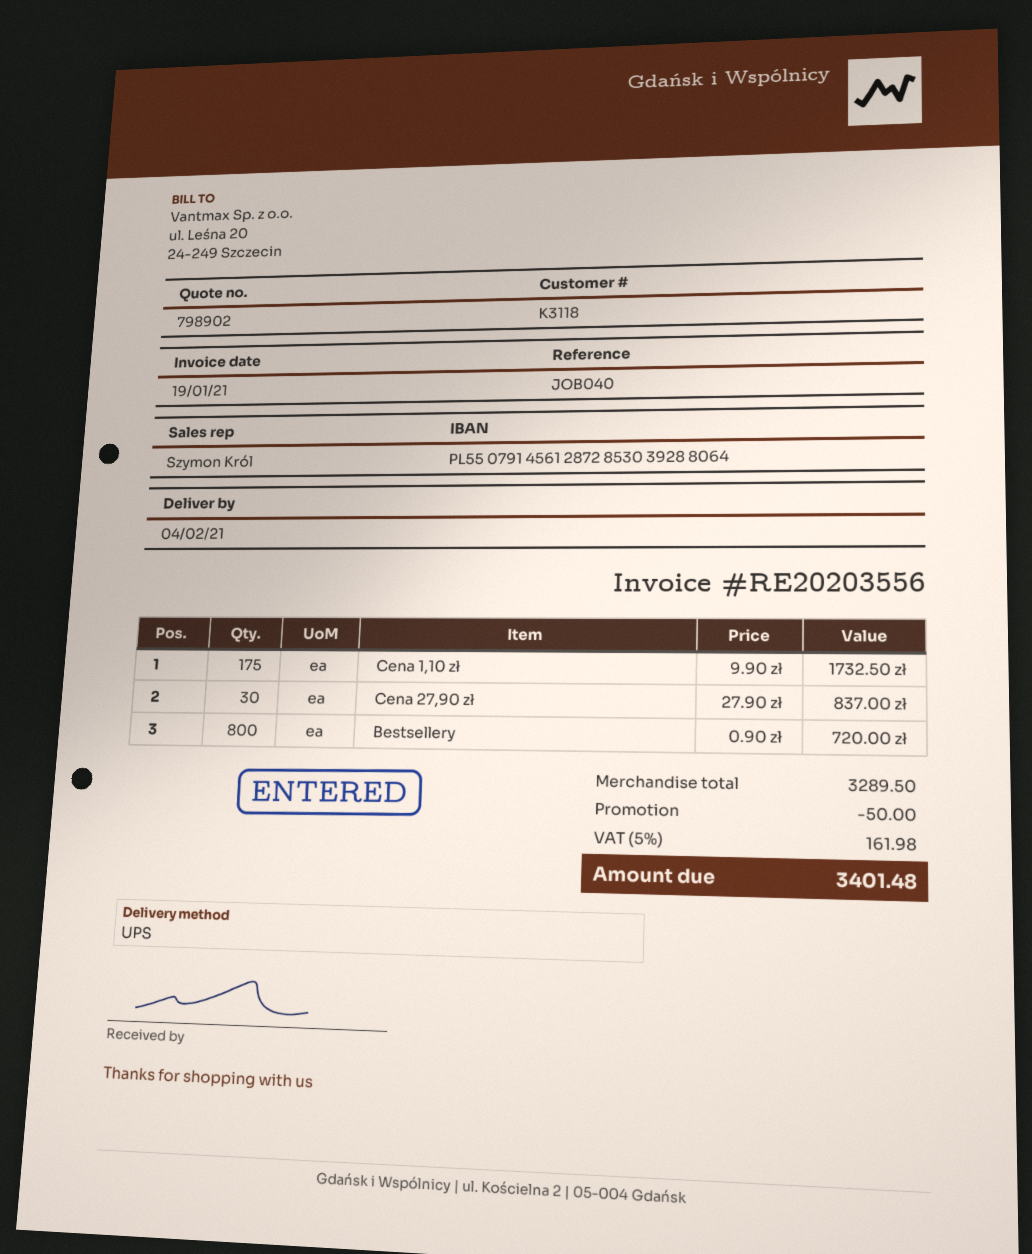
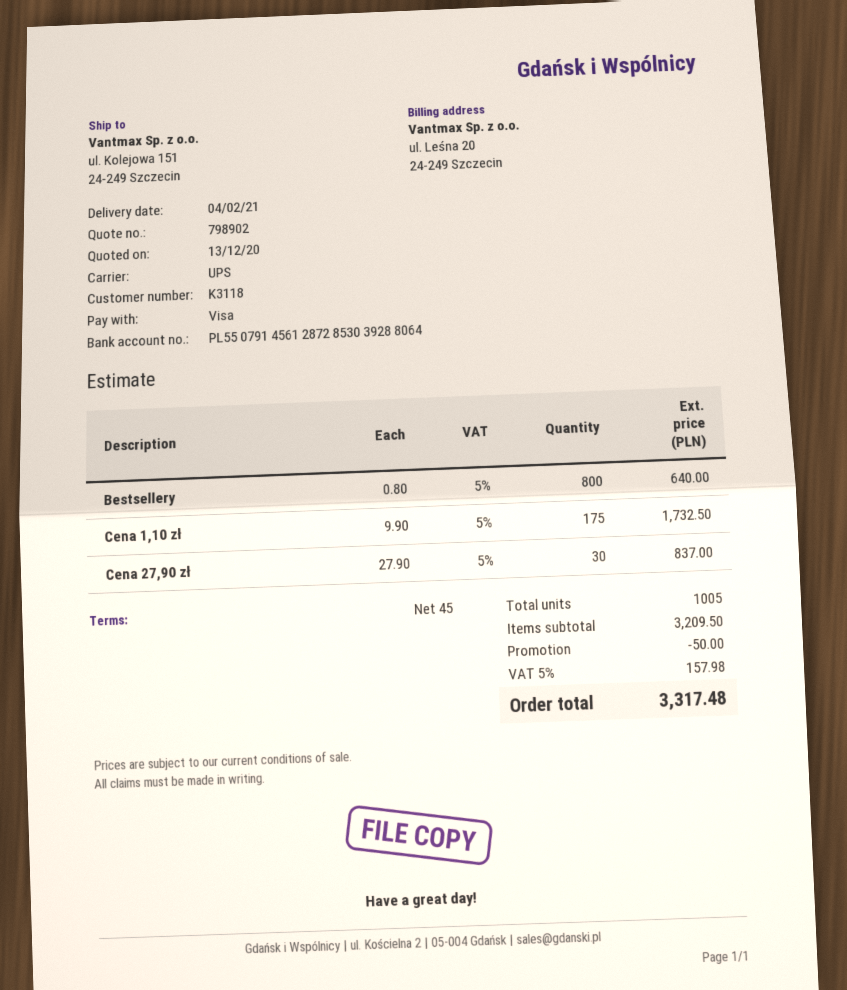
Bestsellery: 800 x 0.90 = 720.00 -> 800 x 0.80 = 640.00
subtotal: 3289.50 -> 3209.50
tax: 5% = 161.98 -> 5% = 157.98
total: 3401.48 -> 3317.48

